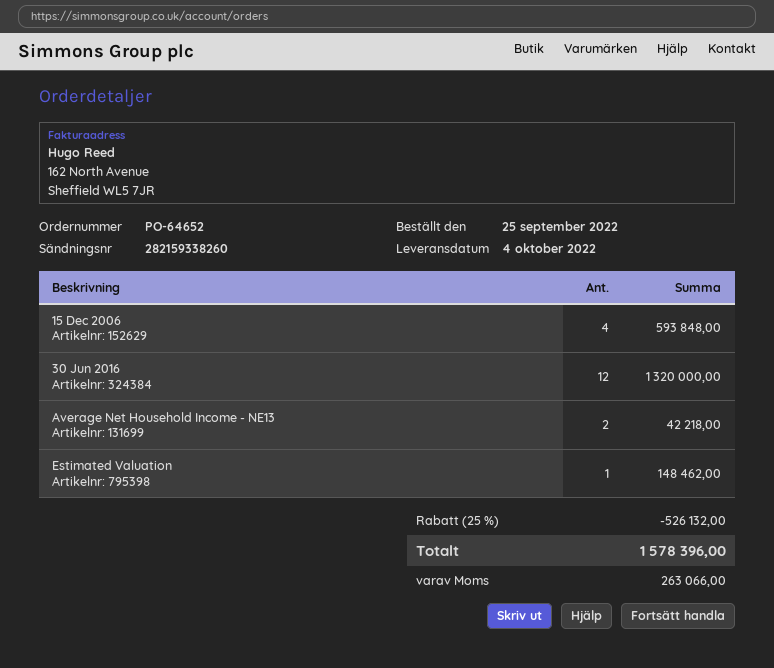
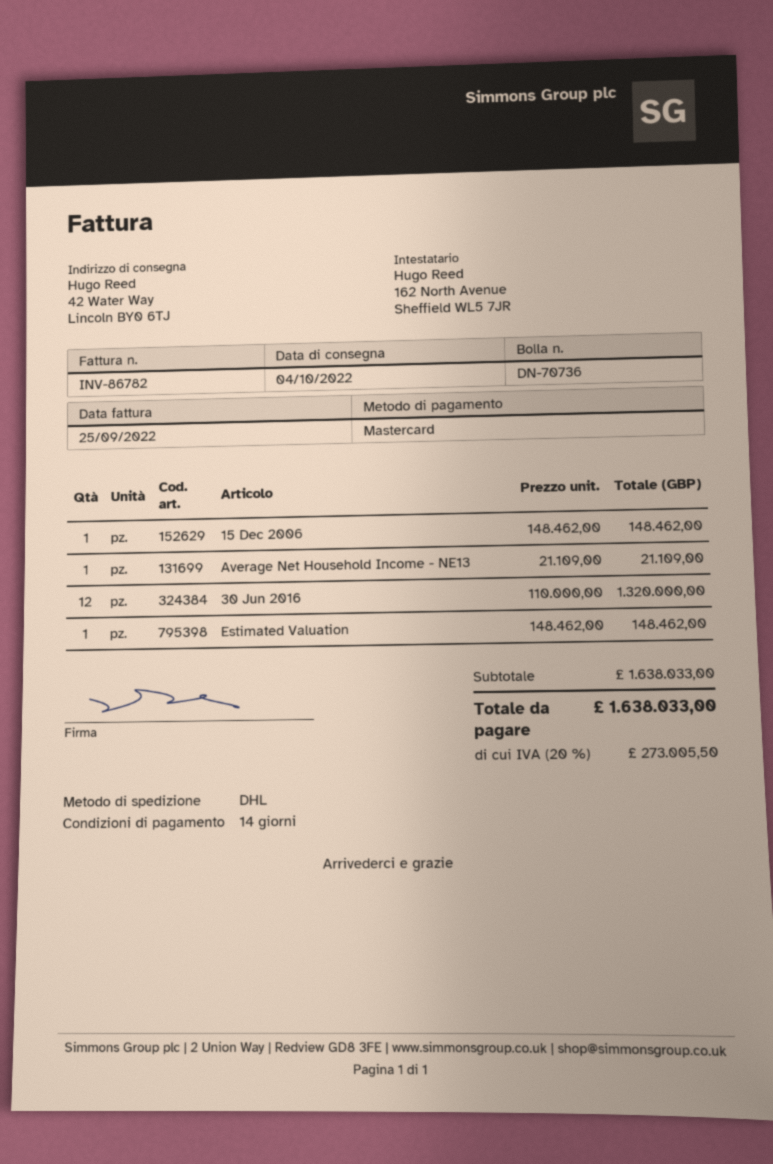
15 Dec 2006: 4 for 593848.00 -> 1 for 148462.00
Average Net Household Income - NE13: 2 for 42218.00 -> 1 for 21109.00
discount: 25% = 526132.00 -> none
tax: 263066.00 -> 273005.50
total: 1578396.00 -> 1638033.00

